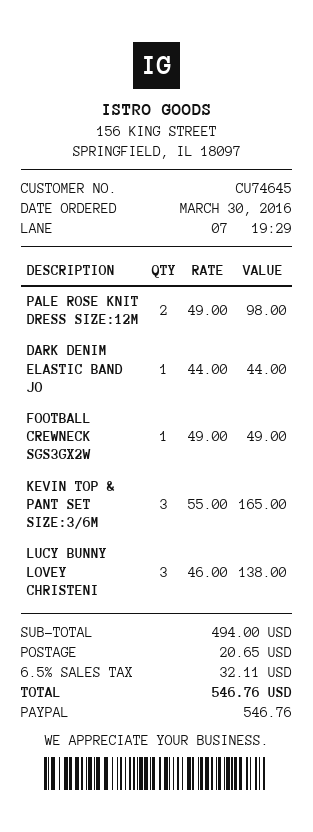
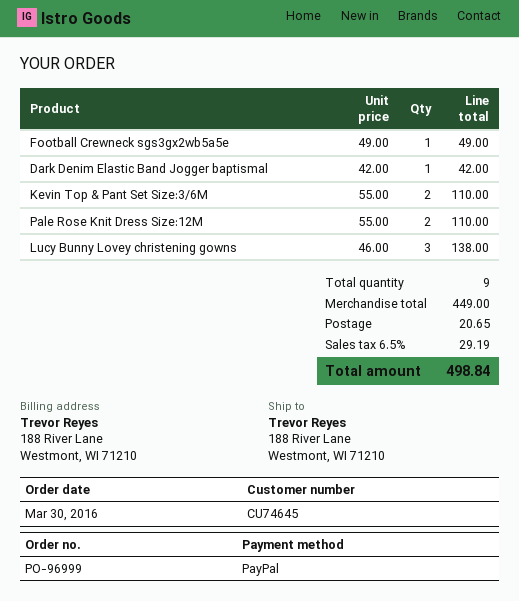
PALE ROSE KNIT DRESS SIZE:12M: 2 x 49.00 = 98.00 -> 2 x 55.00 = 110.00
DARK DENIM ELASTIC BAND JO: 1 x 44.00 = 44.00 -> 1 x 42.00 = 42.00
KEVIN TOP & PANT SET SIZE:3/6M: 3 x 55.00 = 165.00 -> 2 x 55.00 = 110.00
subtotal: 494.00 -> 449.00
tax: 6.5% = 32.11 -> 6.5% = 29.19
total: 546.76 -> 498.84

